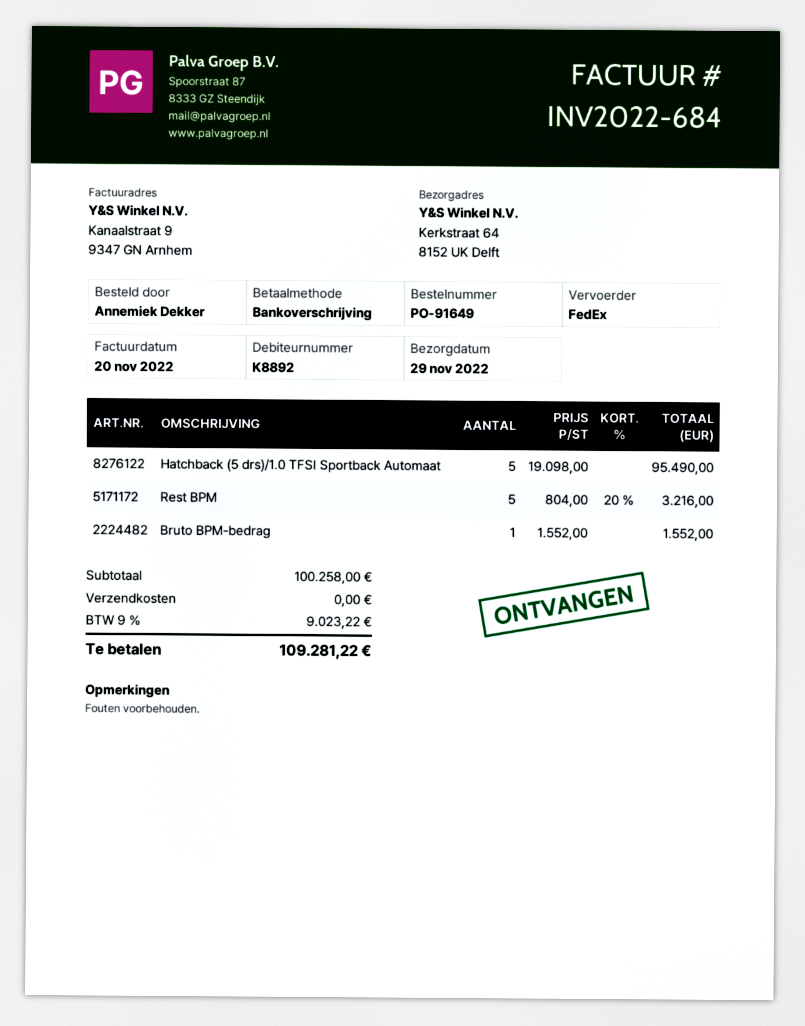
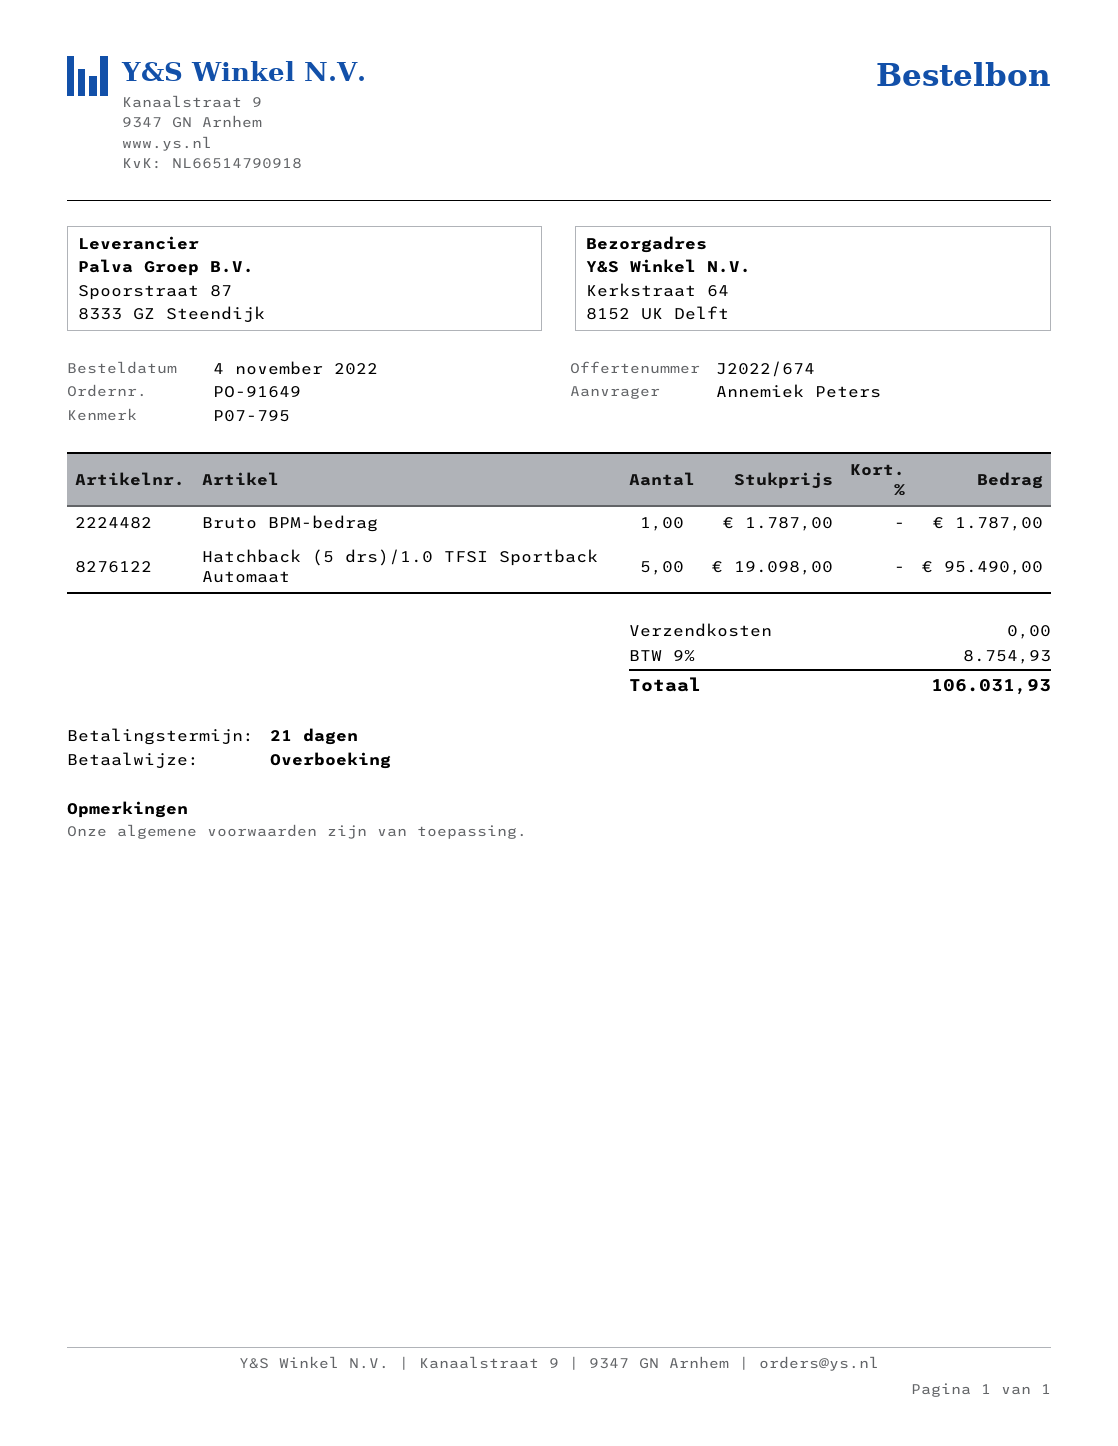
ordered by: Annemiek Dekker -> Annemiek Peters
Rest BPM: 5 x 804.00 - 20% = 3216.00 -> none
Bruto BPM-bedrag: 1 x 1552.00 = 1552.00 -> 1 x 1787.00 = 1787.00
tax: 9% = 9023.22 -> 9% = 8754.93
total: 109281.22 -> 106031.93

